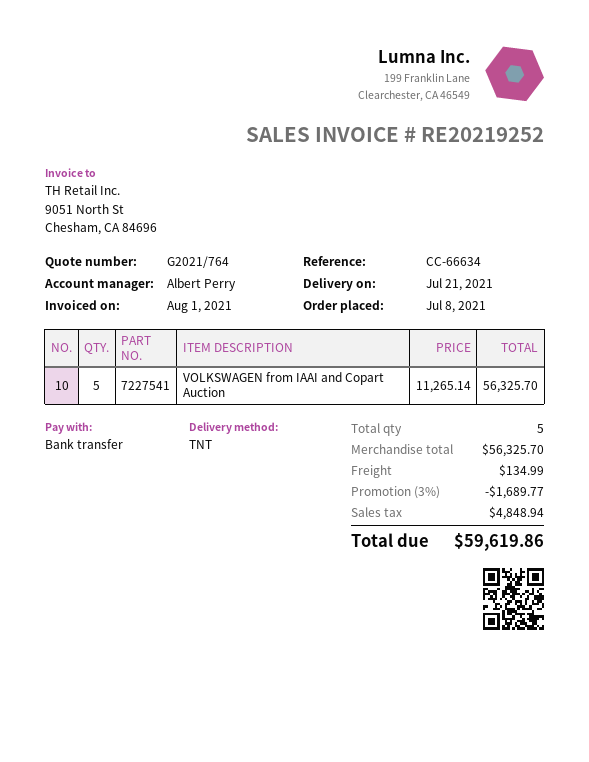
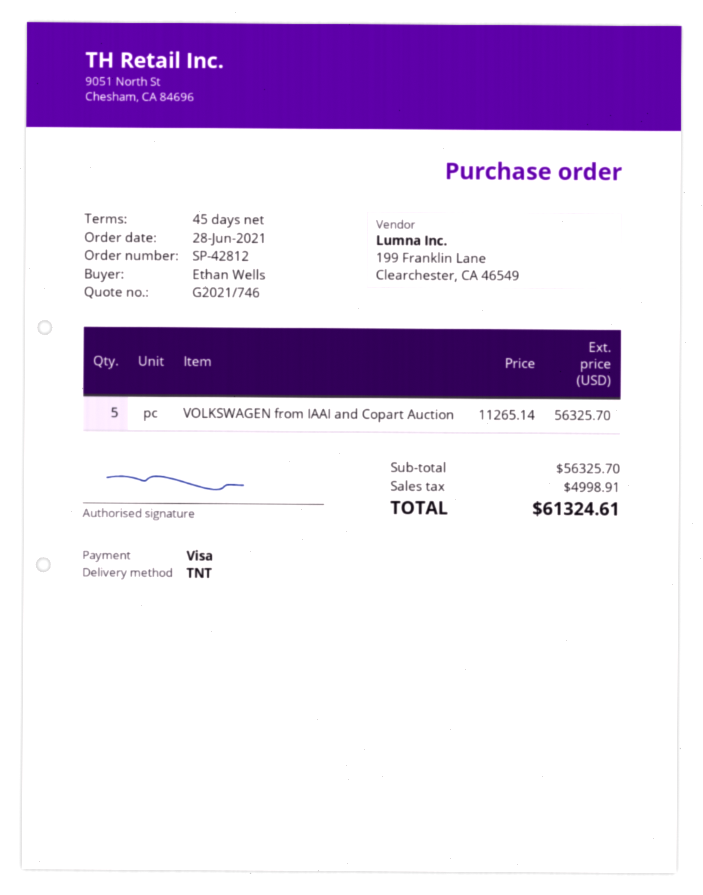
quote number: G2021/764 -> G2021/746
order date: 2021-07-08 -> 2021-06-28
payment method: bank transfer -> Visa
discount: 3% = 1689.77 -> none
shipping: 134.99 -> none
tax: 4848.94 -> 4998.91
total: 59619.86 -> 61324.61

